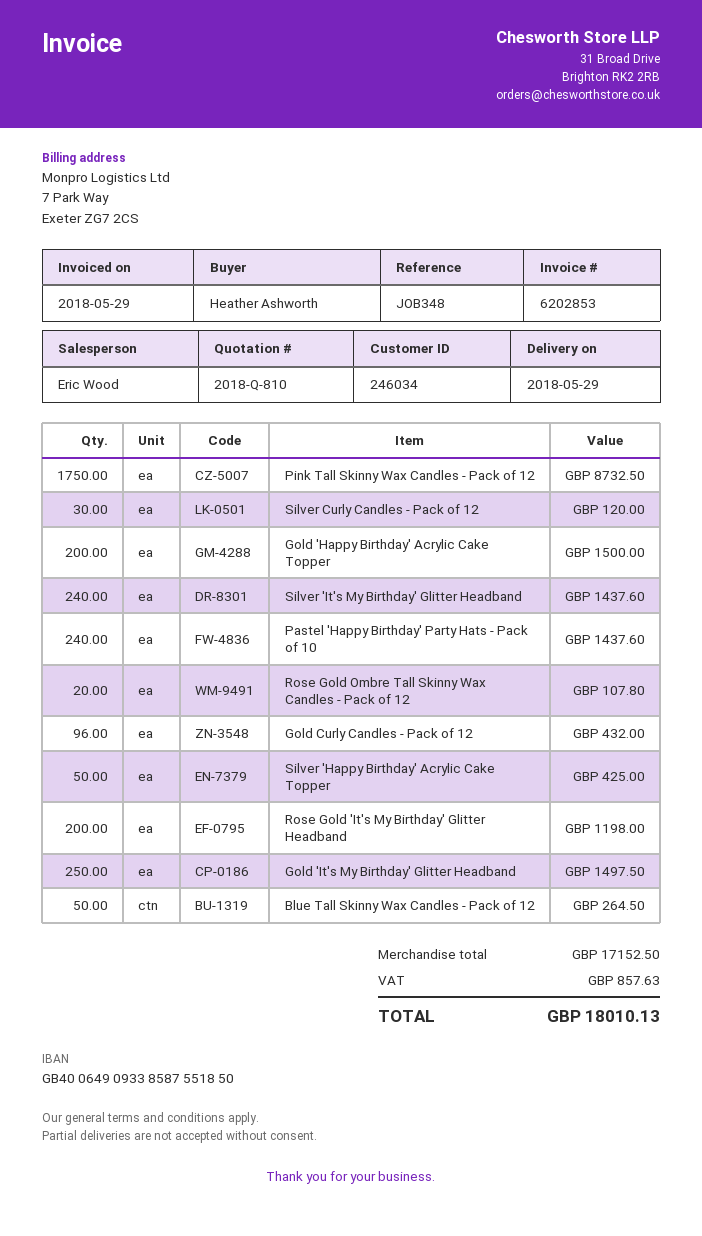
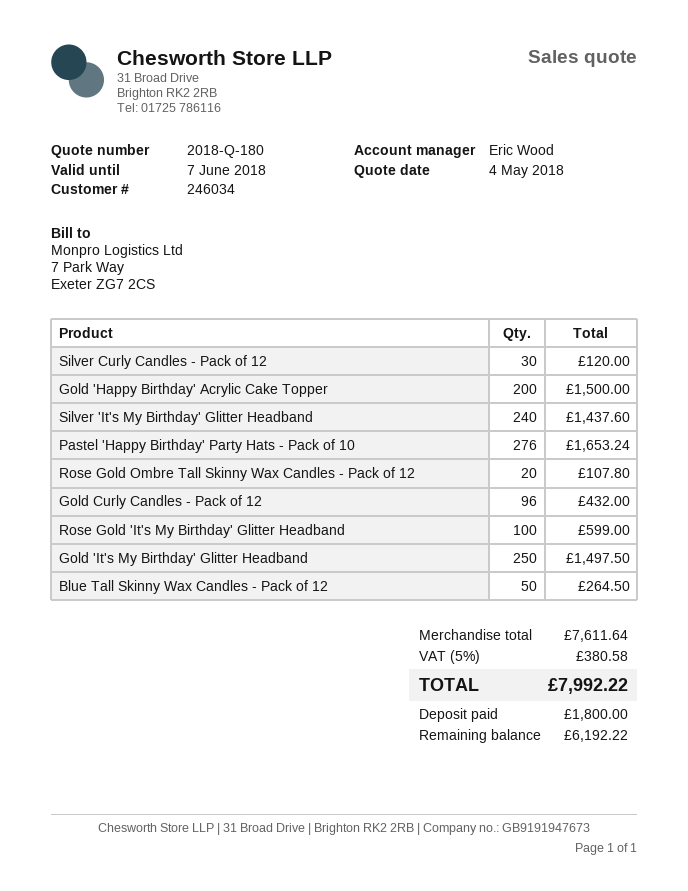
quote number: 2018-Q-810 -> 2018-Q-180
Pink Tall Skinny Wax Candles - Pack of 12: 1750 for 8732.50 -> none
Pastel 'Happy Birthday' Party Hats - Pack of 10: 240 for 1437.60 -> 276 for 1653.24
Silver 'Happy Birthday' Acrylic Cake Topper: 50 for 425.00 -> none
Rose Gold 'It's My Birthday' Glitter Headband: 200 for 1198.00 -> 100 for 599.00
subtotal: 17152.50 -> 7611.64
tax: 857.63 -> 380.58
total: 18010.13 -> 7992.22

